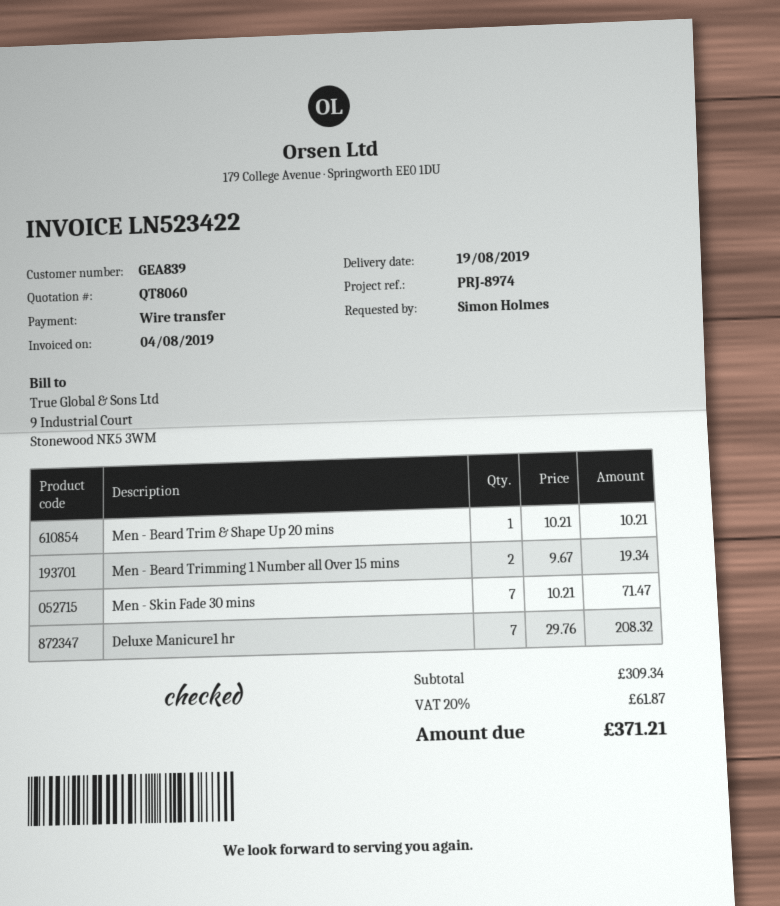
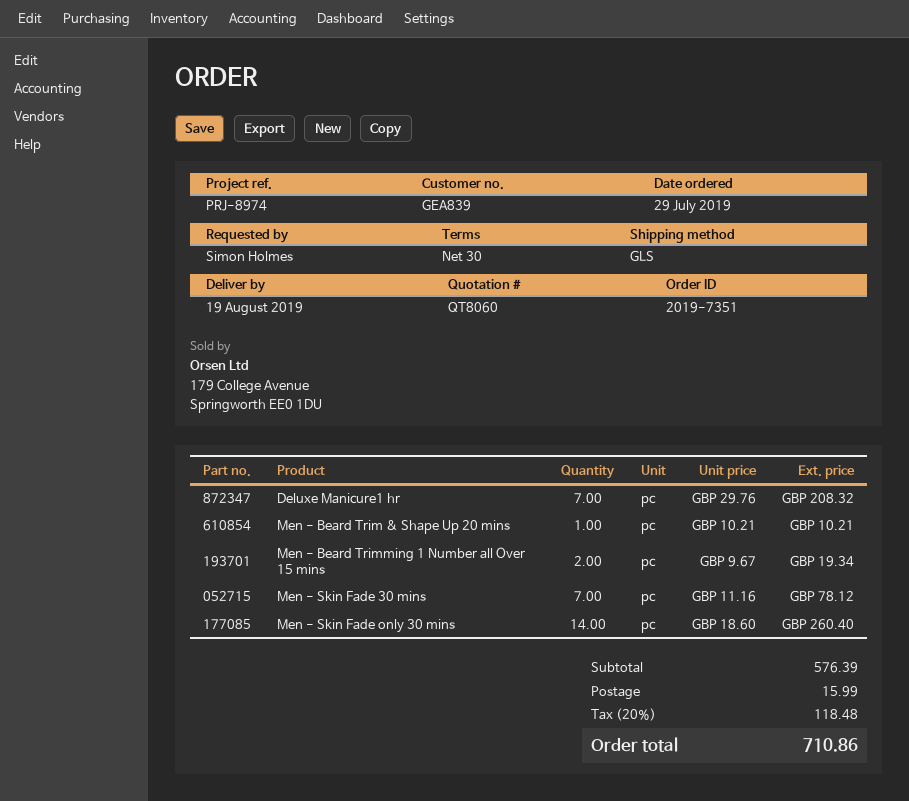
Men - Skin Fade 30 mins: 7 x 10.21 = 71.47 -> 7 x 11.16 = 78.12
Men - Skin Fade only 30 mins: none -> 14 x 18.60 = 260.40
subtotal: 309.34 -> 576.39
shipping: none -> 15.99
tax: 20% = 61.87 -> 20% = 118.48
total: 371.21 -> 710.86

